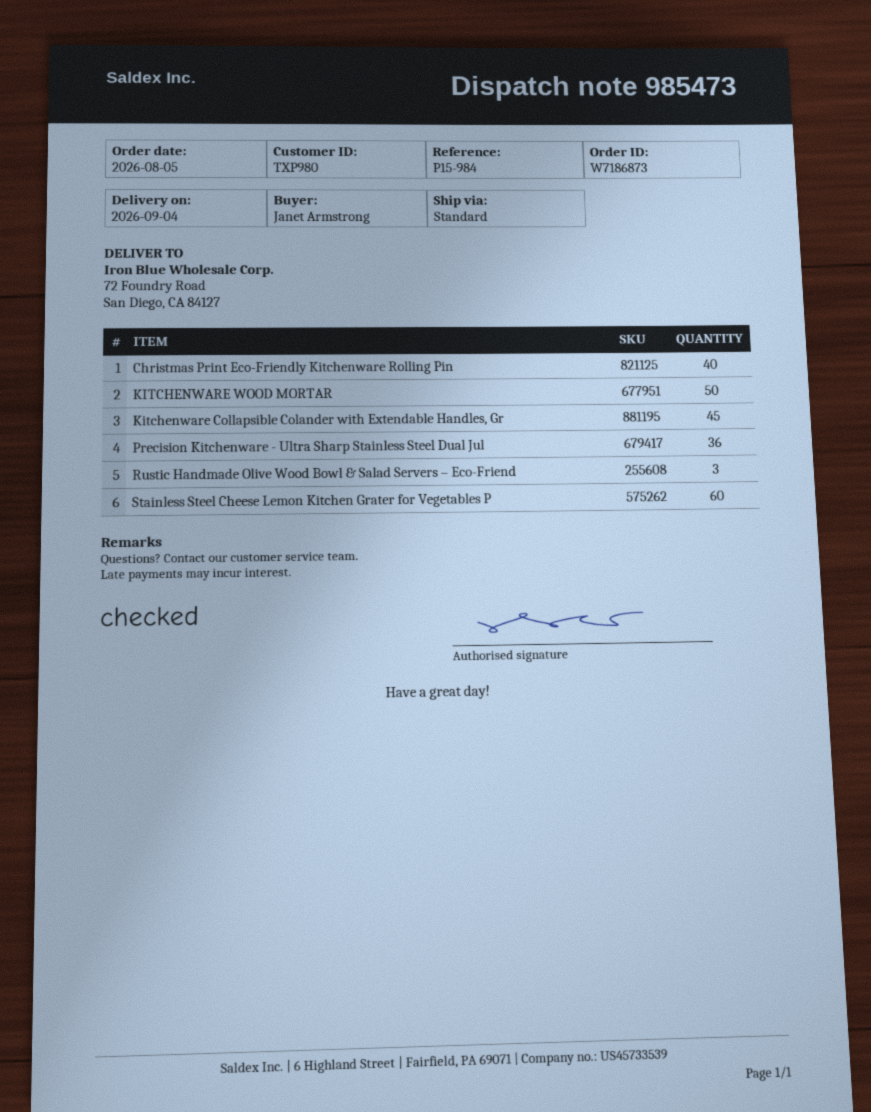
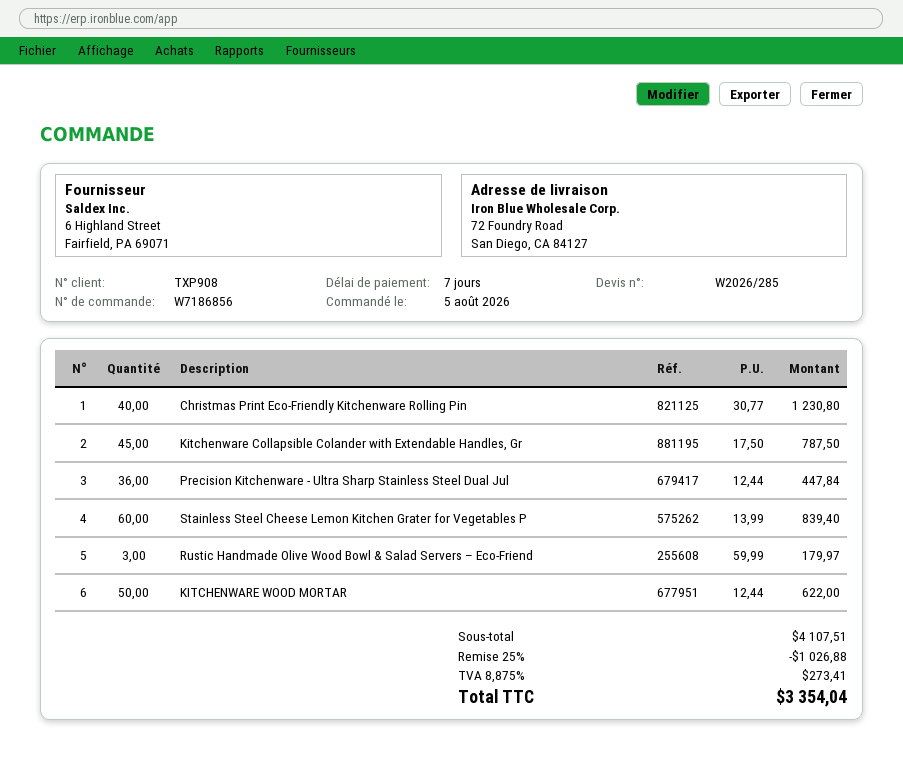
order number: W7186873 -> W7186856
customer number: TXP980 -> TXP908

